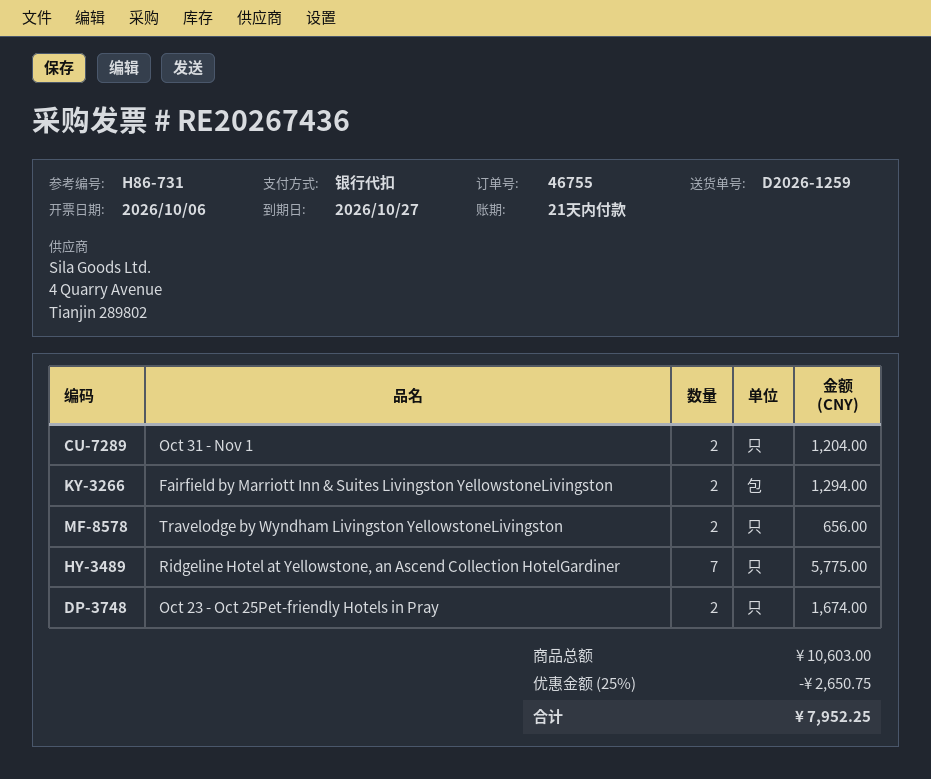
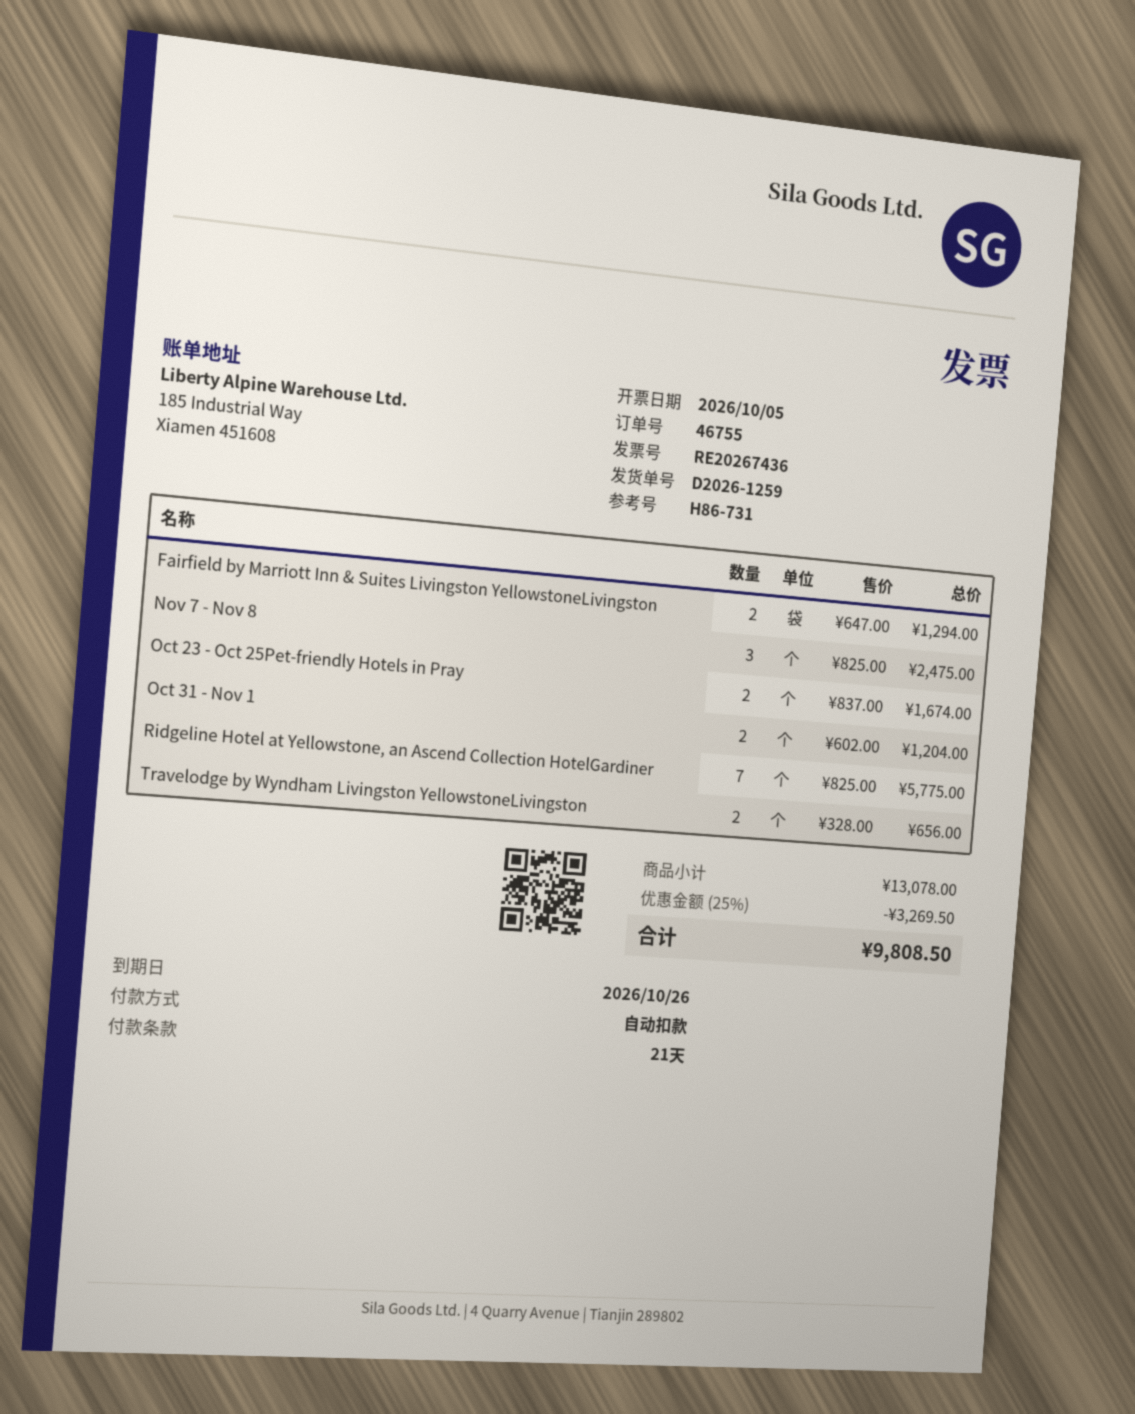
invoice date: 2026-10-06 -> 2026-10-05
due date: 2026-10-27 -> 2026-10-26
Nov 7 - Nov 8: none -> 3 for 2475.00
subtotal: 10603.00 -> 13078.00
discount: 25% = 2650.75 -> 25% = 3269.50
total: 7952.25 -> 9808.50

